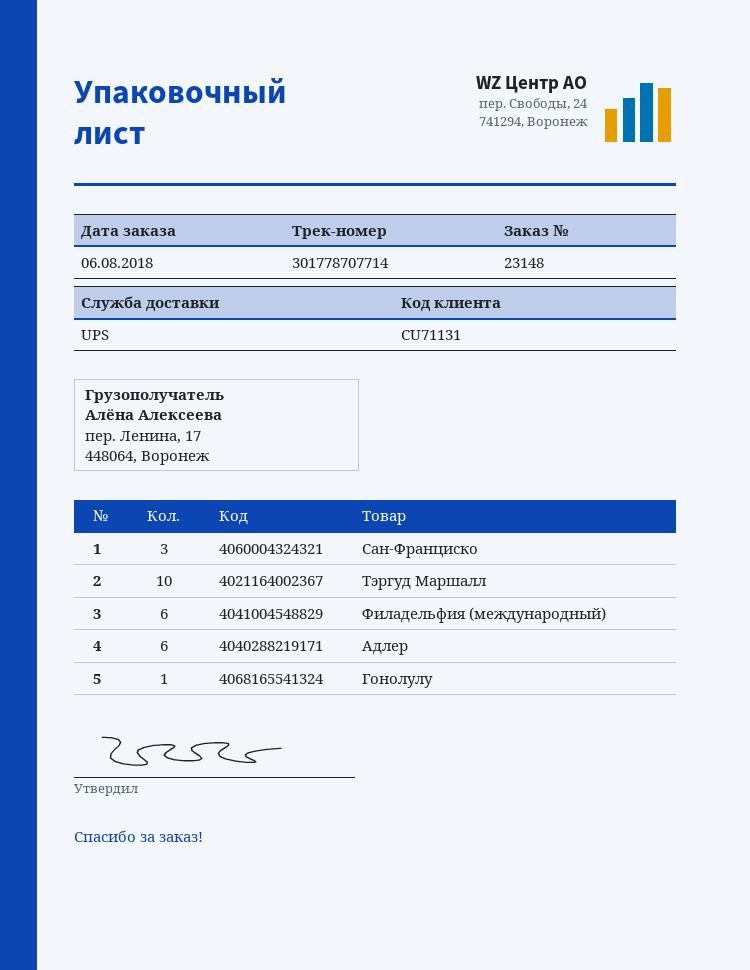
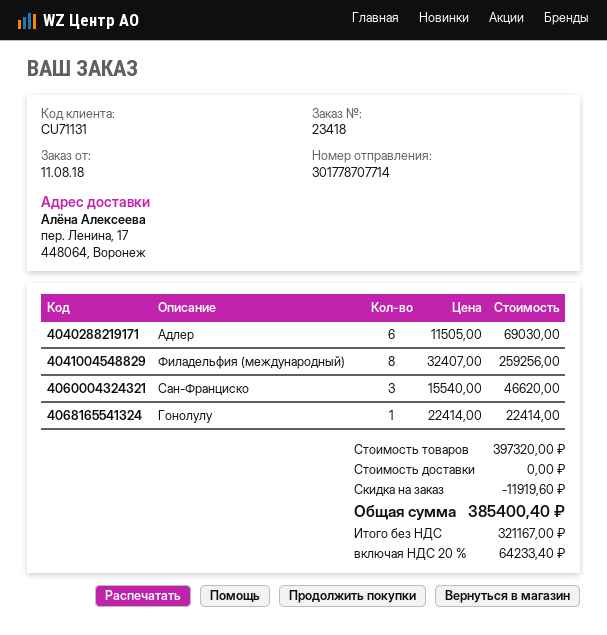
order number: 23148 -> 23418
order date: 2018-08-06 -> 2018-08-11
Тэргуд Маршалл: 10 -> none
Филадельфия (международный): 6 -> 8

